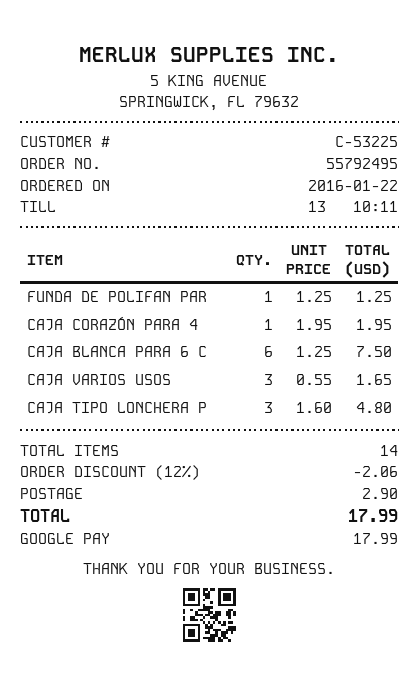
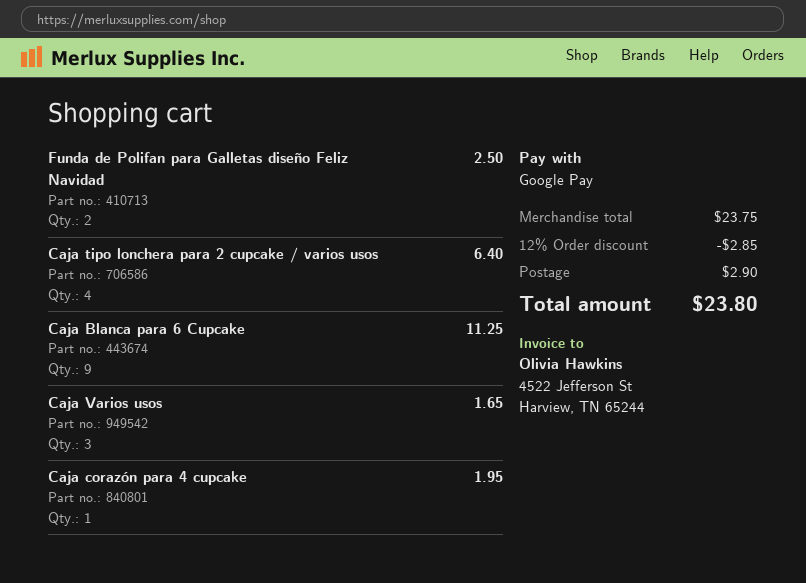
FUNDA DE POLIFAN PAR: 1 for 1.25 -> 2 for 2.50
CAJA BLANCA PARA 6 C: 6 for 7.50 -> 9 for 11.25
CAJA TIPO LONCHERA P: 3 for 4.80 -> 4 for 6.40
discount: 12% = 2.06 -> 12% = 2.85
total: 17.99 -> 23.80

